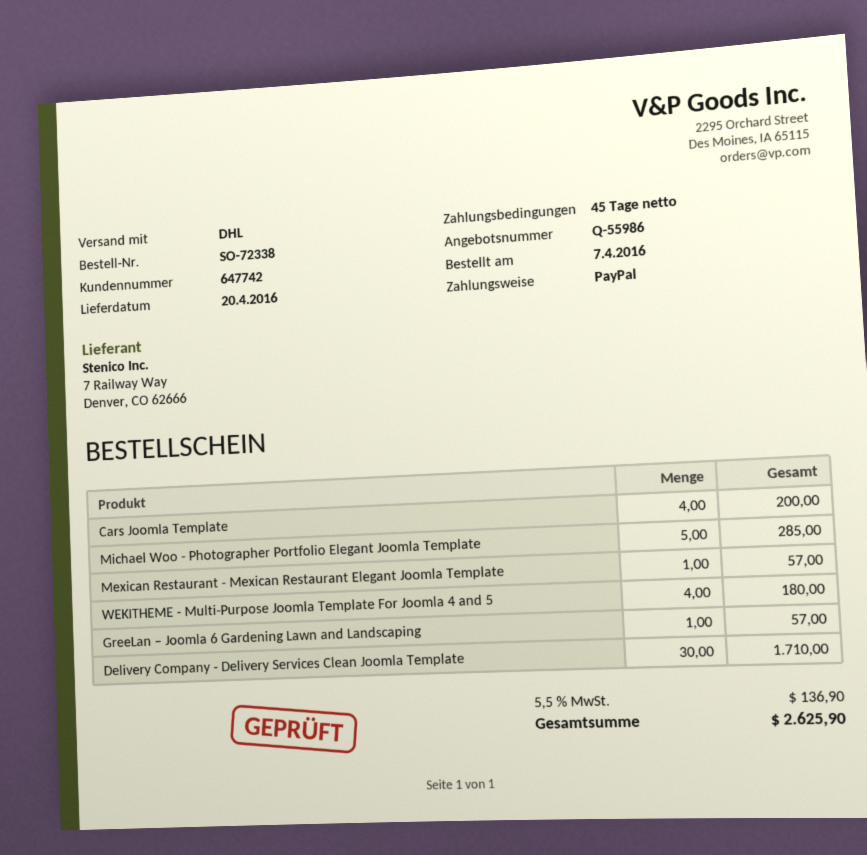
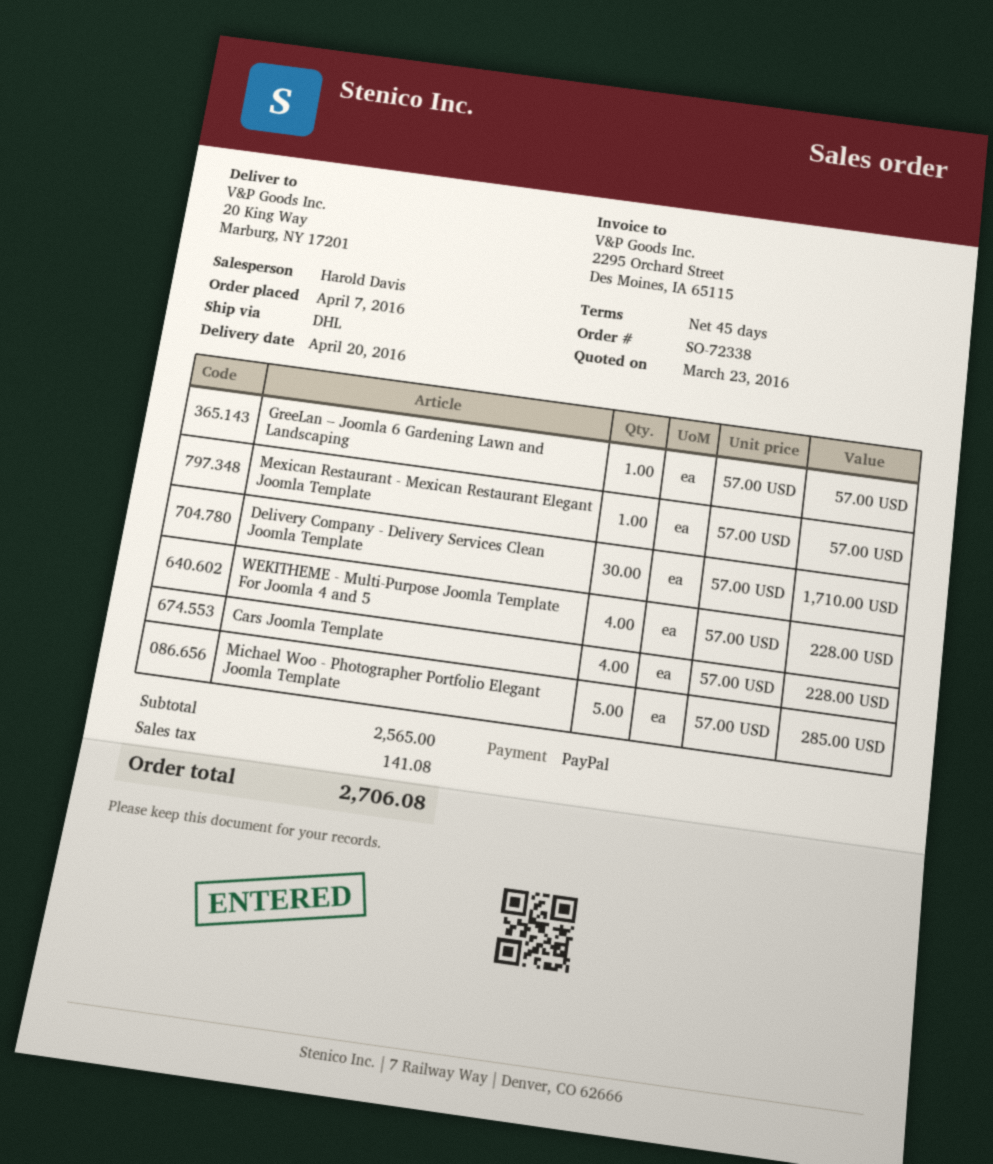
Cars Joomla Template: 4 for 200.00 -> 4 for 228.00
WEKITHEME - Multi-Purpose Joomla Template For Joomla 4 and 5: 4 for 180.00 -> 4 for 228.00
tax: 136.90 -> 141.08
total: 2625.90 -> 2706.08

